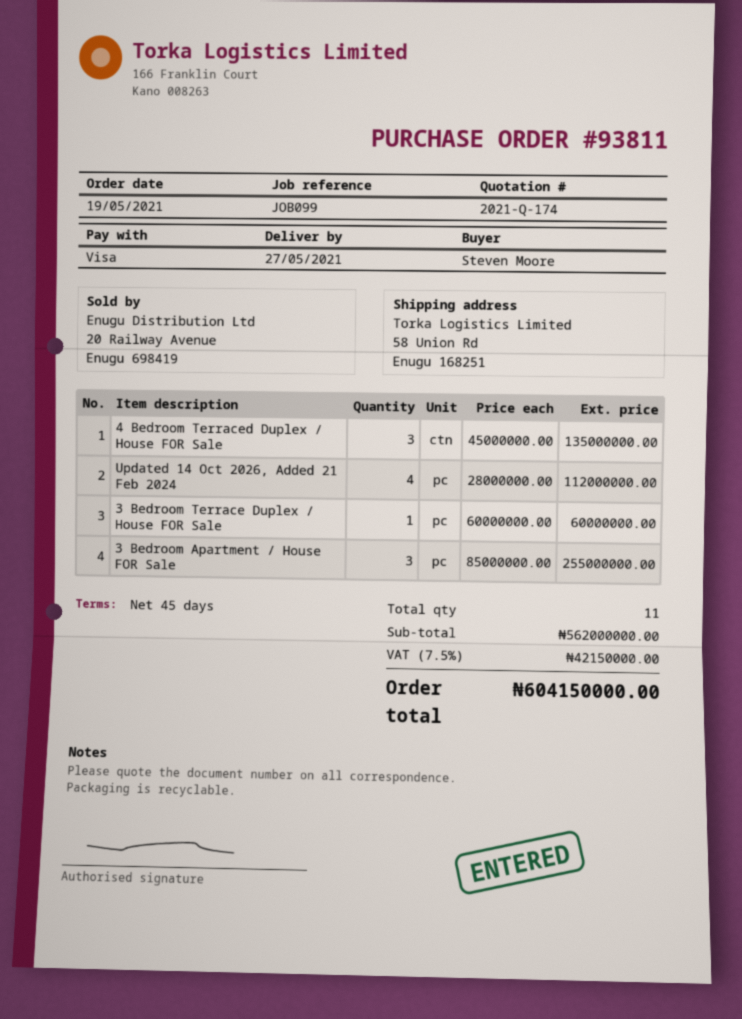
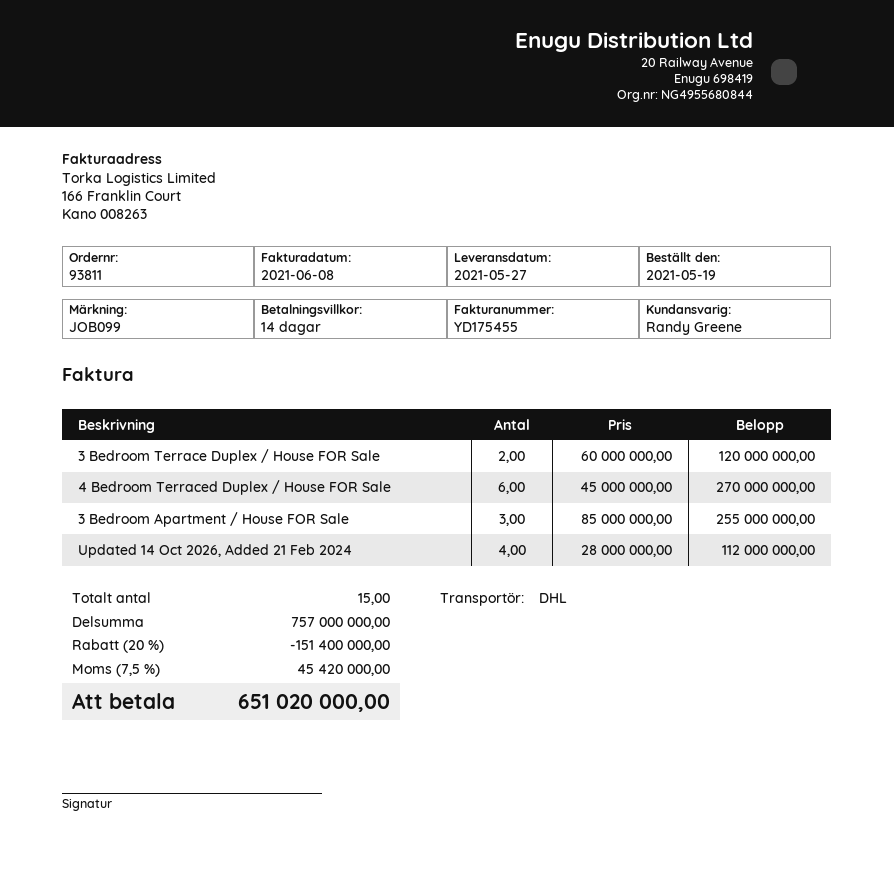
payment terms: 45 days -> 14 days
4 Bedroom Terraced Duplex / House FOR Sale: 3 x 45000000.00 = 135000000.00 -> 6 x 45000000.00 = 270000000.00
3 Bedroom Terrace Duplex / House FOR Sale: 1 x 60000000.00 = 60000000.00 -> 2 x 60000000.00 = 120000000.00
total quantity: 11 -> 15
subtotal: 562000000.00 -> 757000000.00
discount: none -> 20% = 151400000.00
tax: 7.5% = 42150000.00 -> 7.5% = 45420000.00
total: 604150000.00 -> 651020000.00

